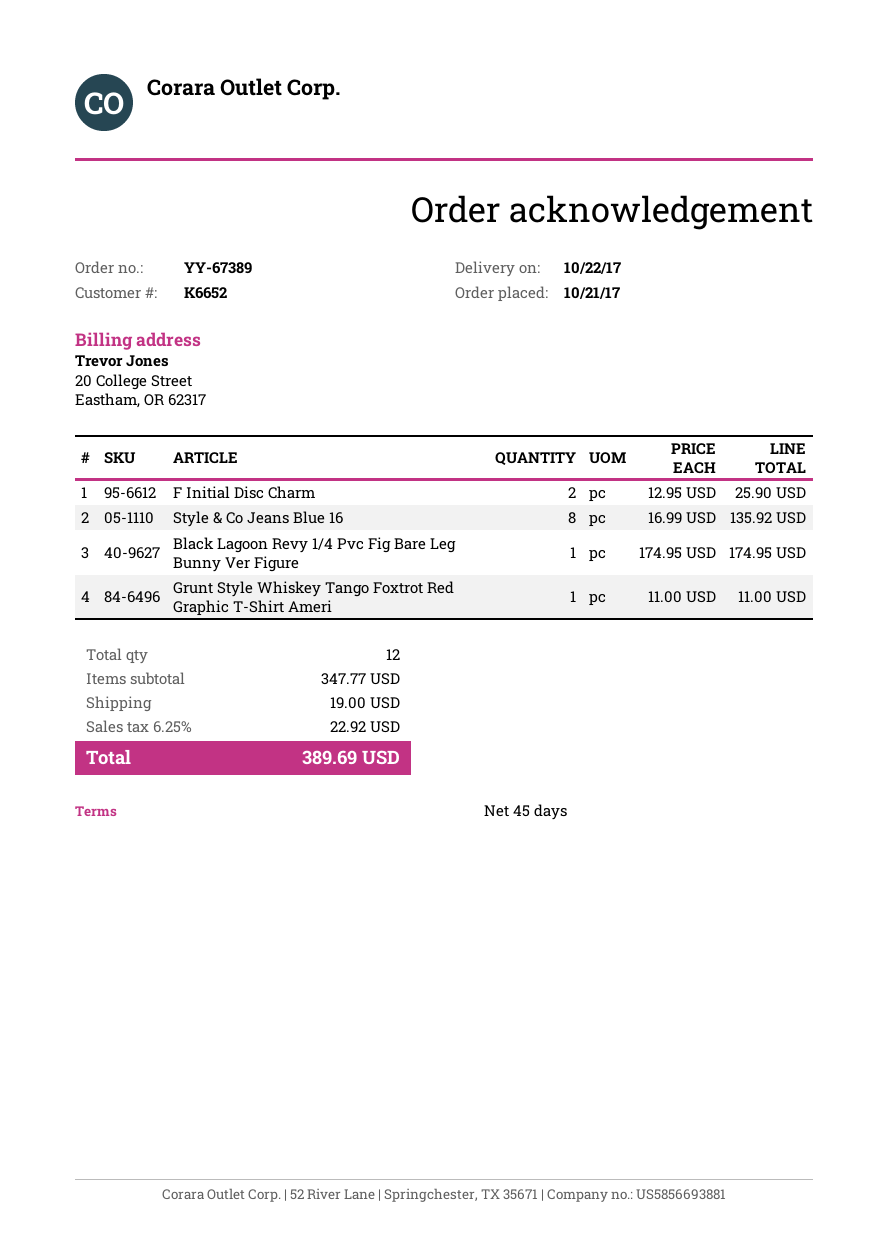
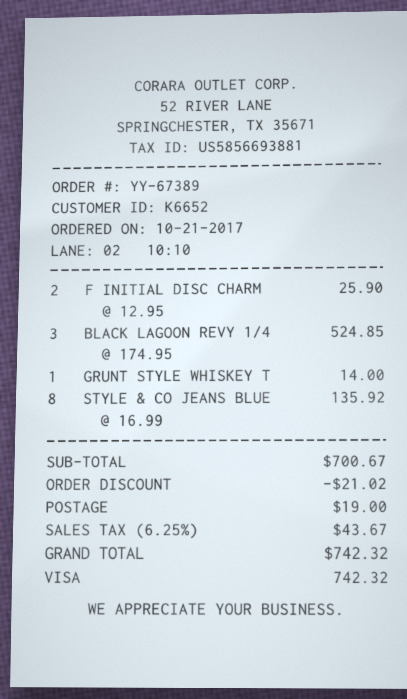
Black Lagoon Revy 1/4 Pvc Fig Bare Leg Bunny Ver Figure: 1 x 174.95 = 174.95 -> 3 x 174.95 = 524.85
Grunt Style Whiskey Tango Foxtrot Red Graphic T-Shirt Ameri: 1 x 11.00 = 11.00 -> 1 x 14.00 = 14.00
subtotal: 347.77 -> 700.67
discount: none -> 21.02
tax: 6.25% = 22.92 -> 6.25% = 43.67
total: 389.69 -> 742.32

